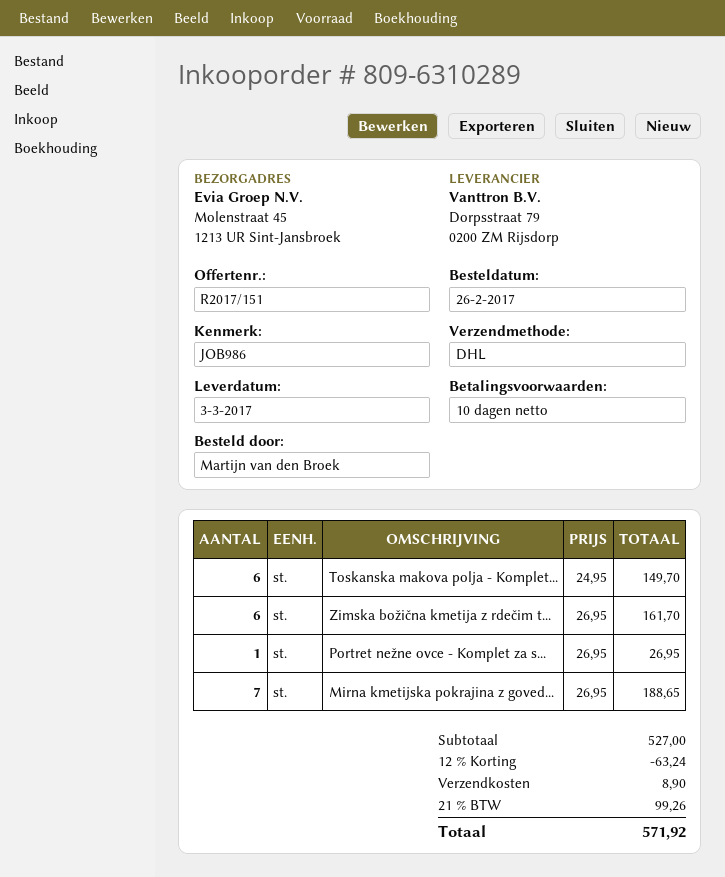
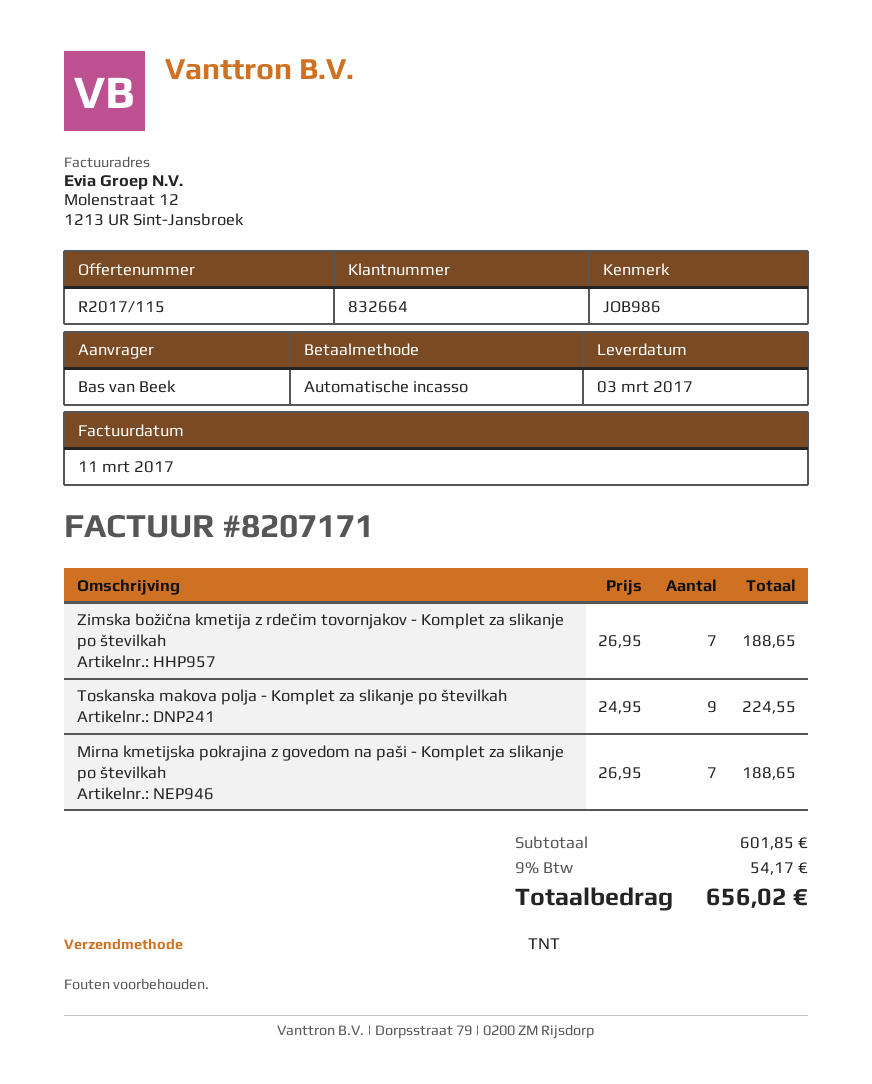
quote number: R2017/151 -> R2017/115
ordered by: Martijn van den Broek -> Bas van Beek
shipping method: DHL -> TNT
Toskanska makova polja - Komplet...: 6 x 24.95 = 149.70 -> 9 x 24.95 = 224.55
Zimska božična kmetija z rdečim t...: 6 x 26.95 = 161.70 -> 7 x 26.95 = 188.65
Portret nežne ovce - Komplet za s...: 1 x 26.95 = 26.95 -> none
subtotal: 527.00 -> 601.85
discount: 12% = 63.24 -> none
shipping: 8.90 -> none
tax: 21% = 99.26 -> 9% = 54.17
total: 571.92 -> 656.02

